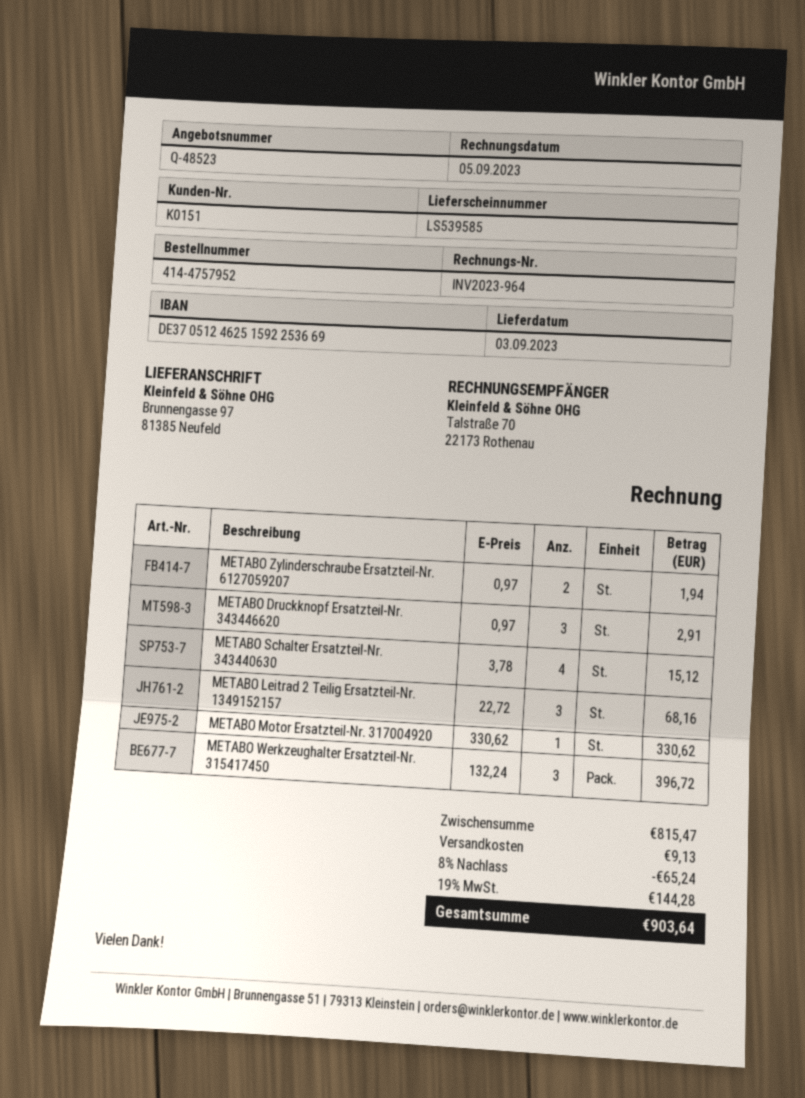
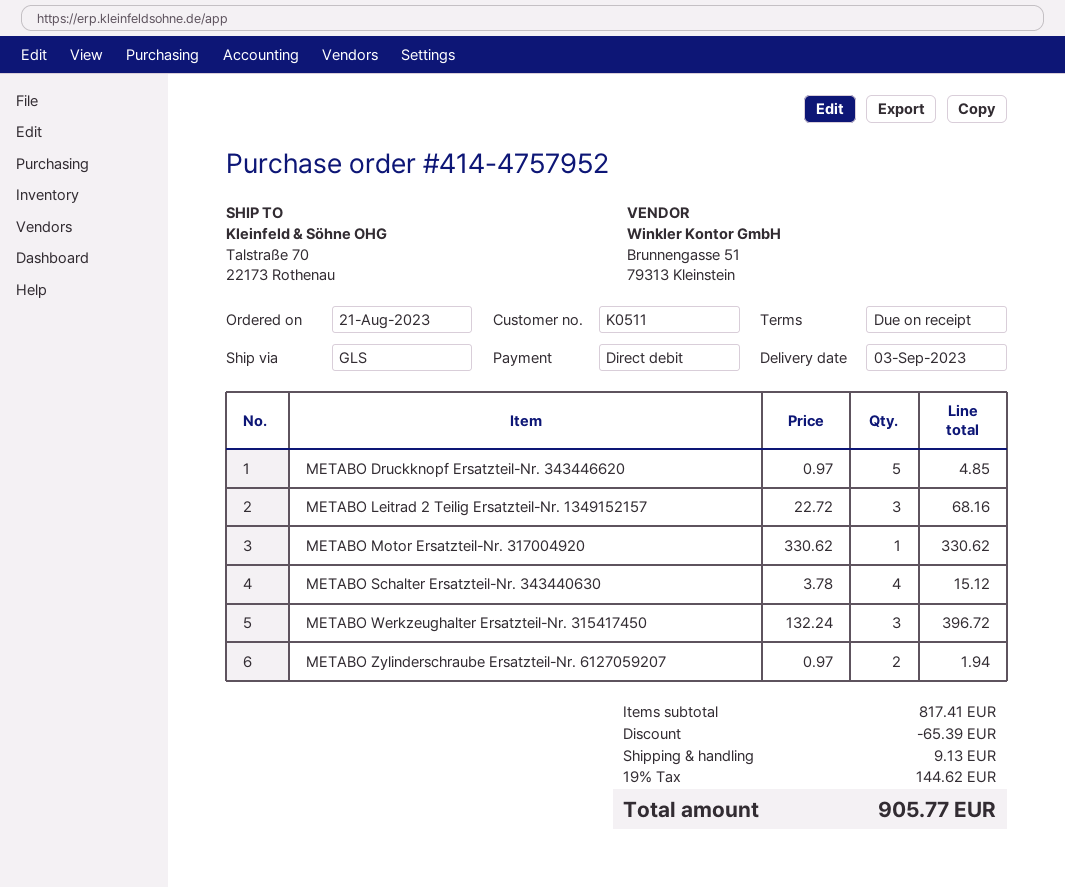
customer number: K0151 -> K0511
ship to: Brunnengasse 97, 81385 Neufeld -> Talstraße 70, 22173 Rothenau
METABO Druckknopf Ersatzteil-Nr. 343446620: 3 x 0.97 = 2.91 -> 5 x 0.97 = 4.85
subtotal: 815.47 -> 817.41
discount: 65.24 -> 65.39
tax: 19% = 144.28 -> 19% = 144.62
total: 903.64 -> 905.77

